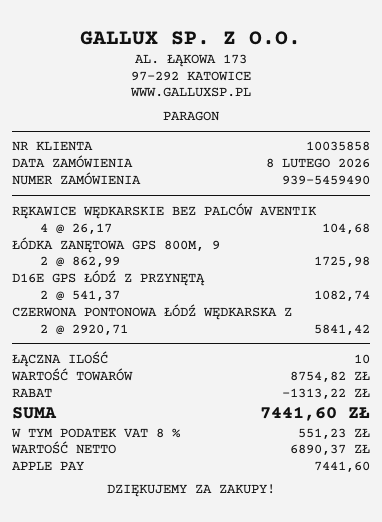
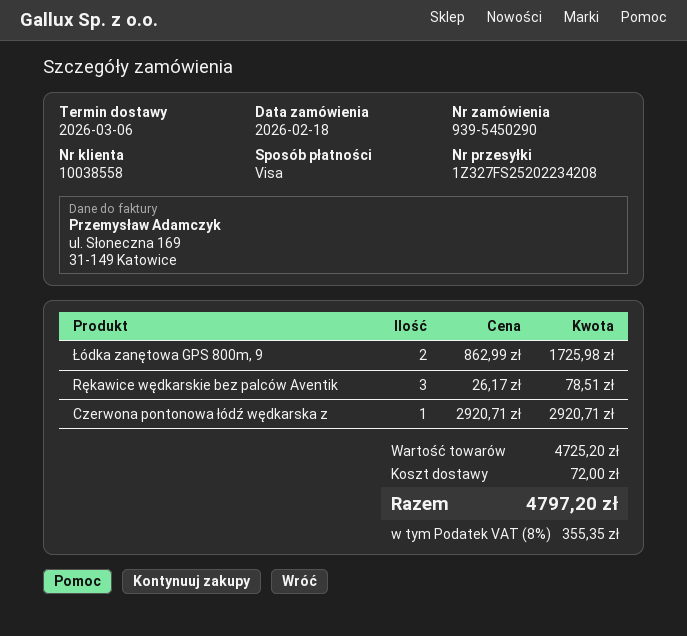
order number: 939-5459490 -> 939-5450290
order date: 2026-02-08 -> 2026-02-18
customer number: 10035858 -> 10038558
payment method: Apple Pay -> Visa
RĘKAWICE WĘDKARSKIE BEZ PALCÓW AVENTIK: 4 x 26.17 = 104.68 -> 3 x 26.17 = 78.51
D16E GPS ŁÓDŹ Z PRZYNĘTĄ: 2 x 541.37 = 1082.74 -> none
CZERWONA PONTONOWA ŁÓDŹ WĘDKARSKA Z: 2 x 2920.71 = 5841.42 -> 1 x 2920.71 = 2920.71
subtotal: 8754.82 -> 4725.20
discount: 1313.22 -> none
shipping: none -> 72.00
tax: 8% = 551.23 -> 8% = 355.35
total: 7441.60 -> 4797.20

